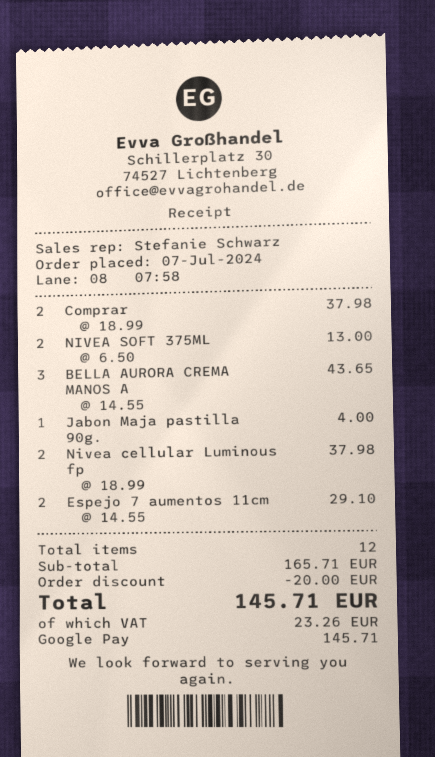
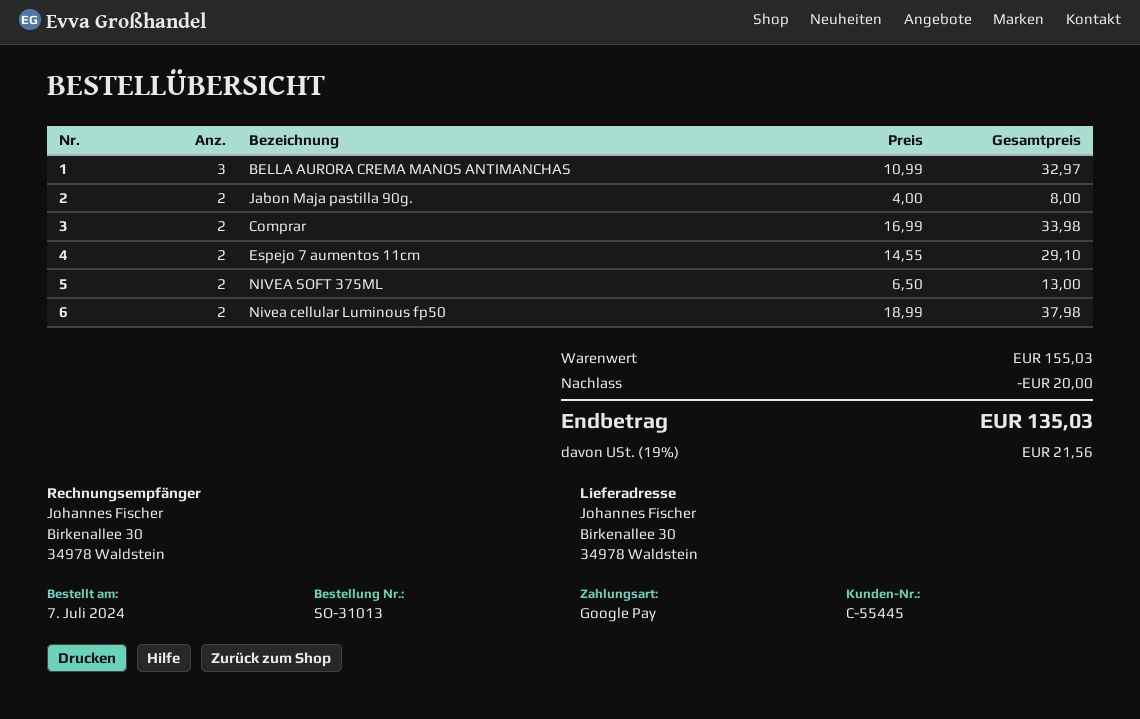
Comprar: 2 x 18.99 = 37.98 -> 2 x 16.99 = 33.98
BELLA AURORA CREMA MANOS A: 3 x 14.55 = 43.65 -> 3 x 10.99 = 32.97
Jabon Maja pastilla 90g.: 1 x 4.00 = 4.00 -> 2 x 4.00 = 8.00
subtotal: 165.71 -> 155.03
tax: 23.26 -> 21.56
total: 145.71 -> 135.03

